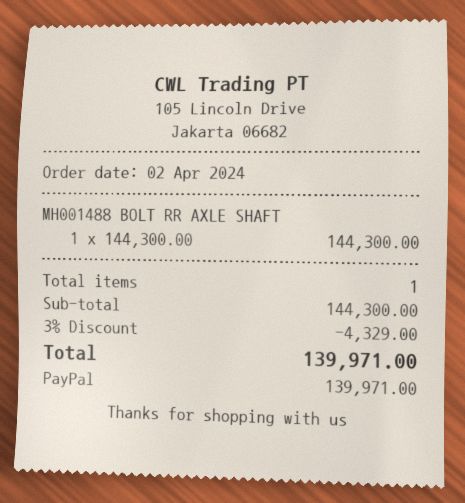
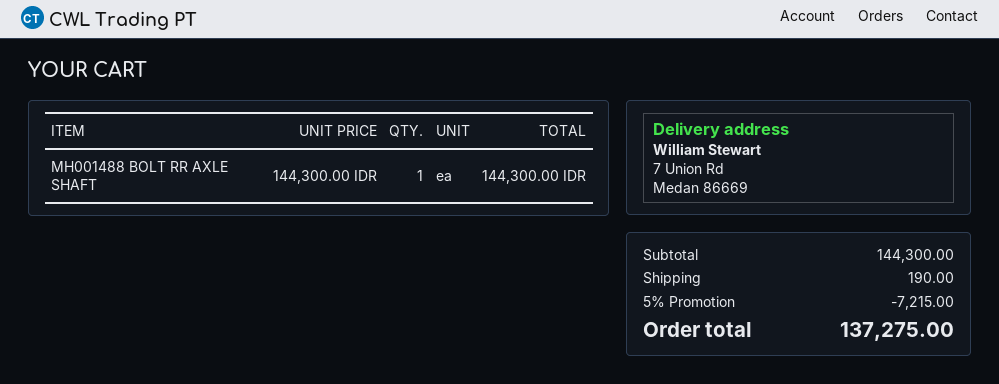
discount: 3% = 4329.00 -> 5% = 7215.00
shipping: none -> 190.00
total: 139971.00 -> 137275.00

